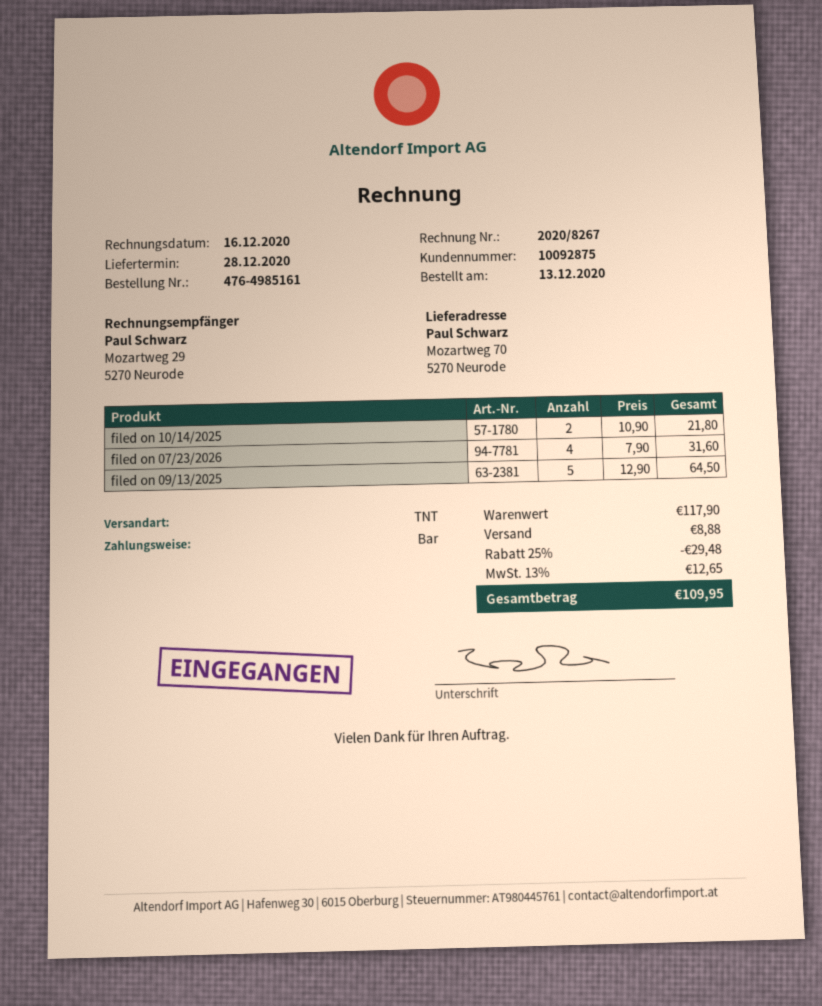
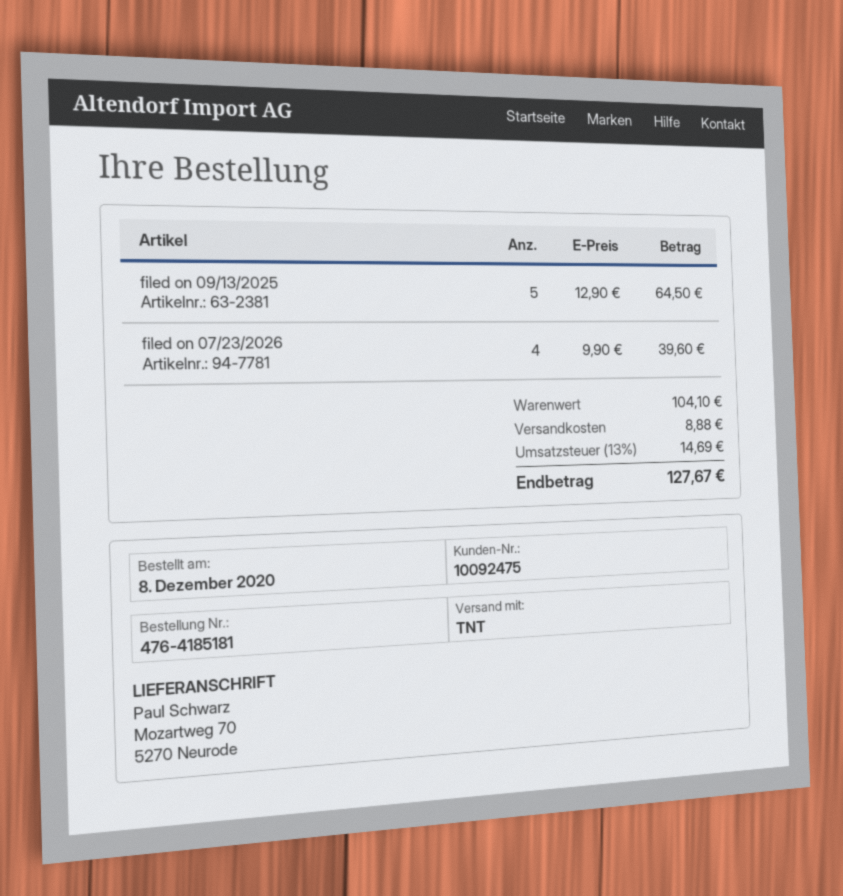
order number: 476-4985161 -> 476-4185181
order date: 2020-12-13 -> 2020-12-08
customer number: 10092875 -> 10092475
filed on 10/14/2025: 2 x 10.90 = 21.80 -> none
filed on 07/23/2026: 4 x 7.90 = 31.60 -> 4 x 9.90 = 39.60
subtotal: 117.90 -> 104.10
discount: 25% = 29.48 -> none
tax: 13% = 12.65 -> 13% = 14.69
total: 109.95 -> 127.67

